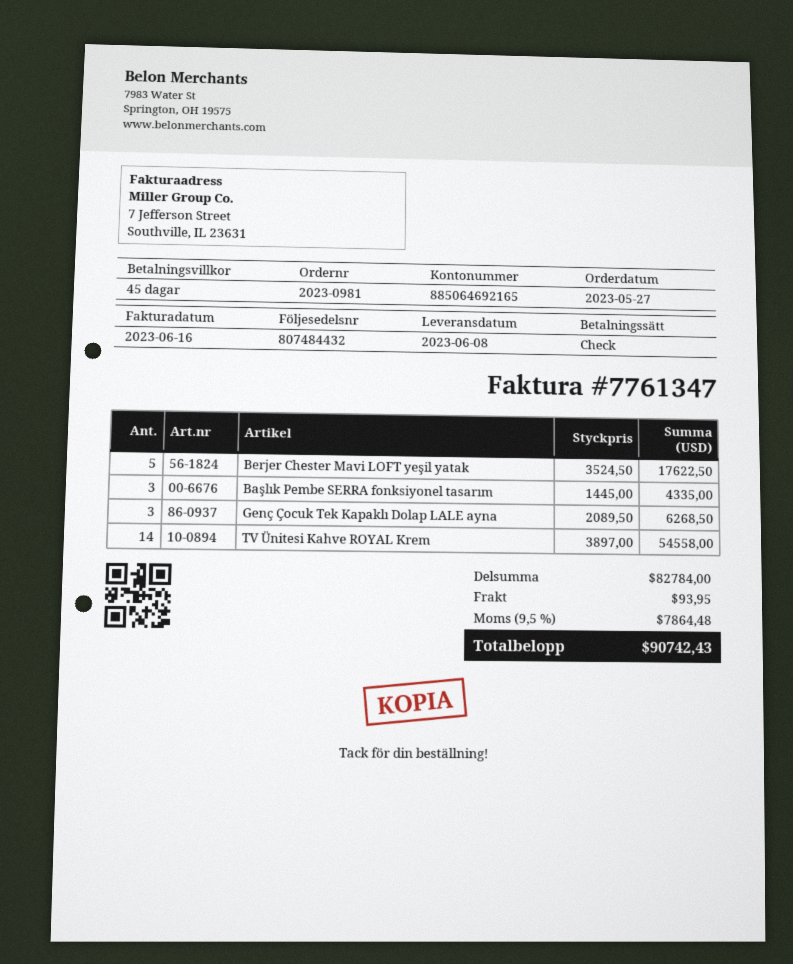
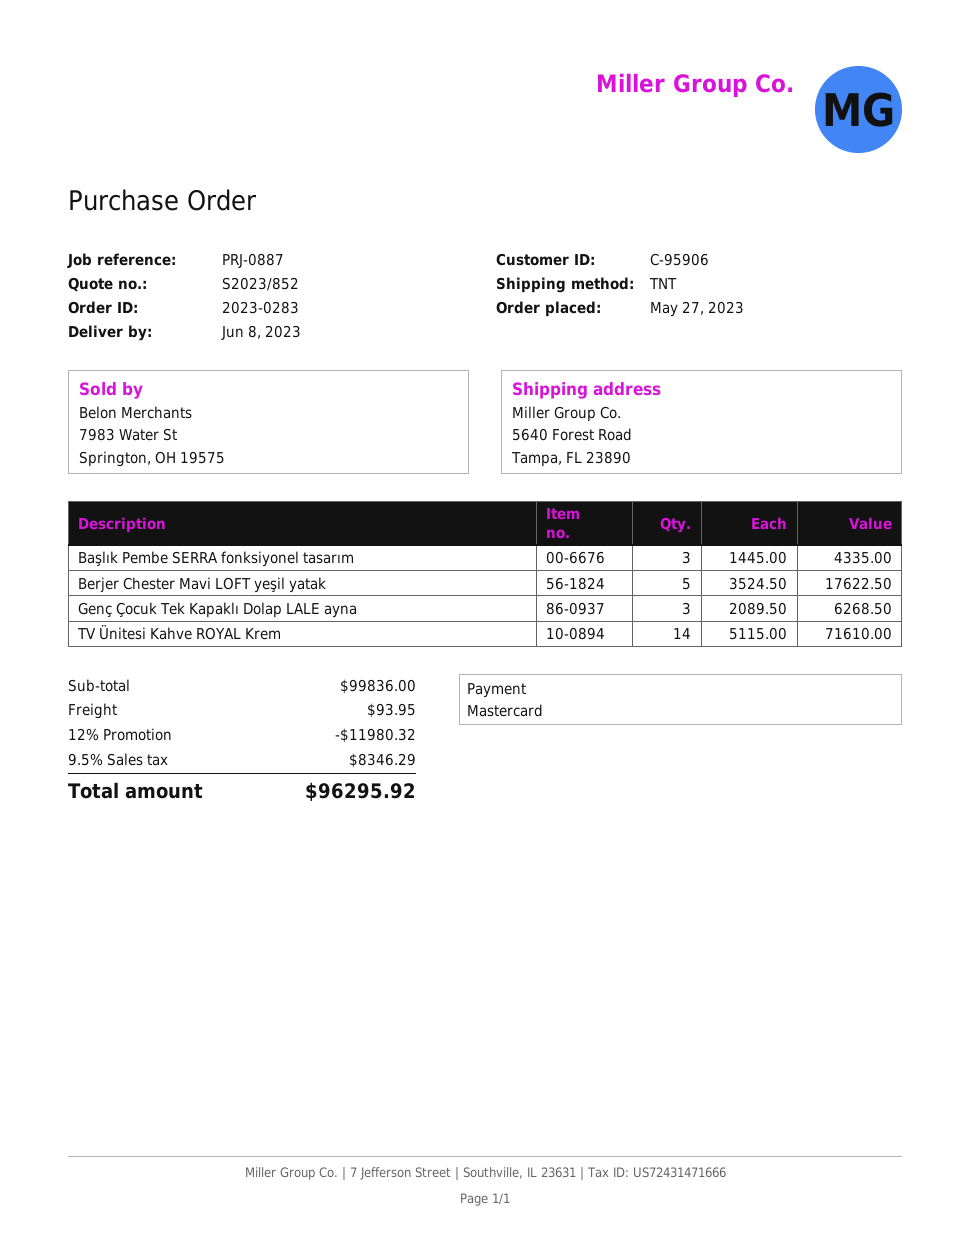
order number: 2023-0981 -> 2023-0283
payment method: cheque -> Mastercard
TV Ünitesi Kahve ROYAL Krem: 14 x 3897.00 = 54558.00 -> 14 x 5115.00 = 71610.00
subtotal: 82784.00 -> 99836.00
discount: none -> 12% = 11980.32
tax: 9.5% = 7864.48 -> 9.5% = 8346.29
total: 90742.43 -> 96295.92

